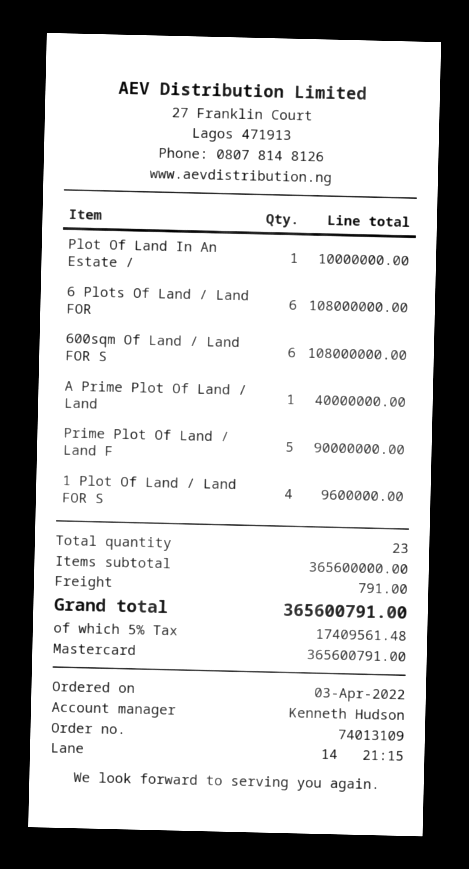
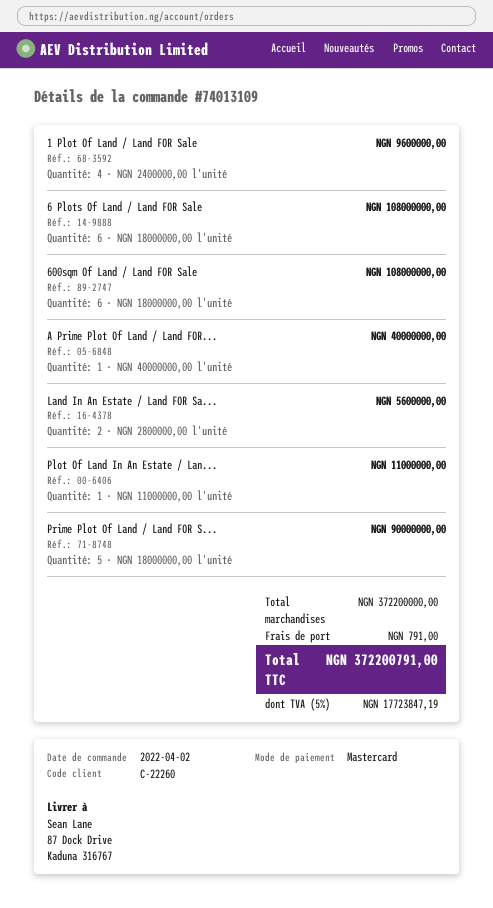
order date: 2022-04-03 -> 2022-04-02
Plot Of Land In An Estate /: 1 for 10000000.00 -> 1 for 11000000.00
Land In An Estate / Land FOR Sa...: none -> 2 for 5600000.00
subtotal: 365600000.00 -> 372200000.00
tax: 5% = 17409561.48 -> 5% = 17723847.19
total: 365600791.00 -> 372200791.00

